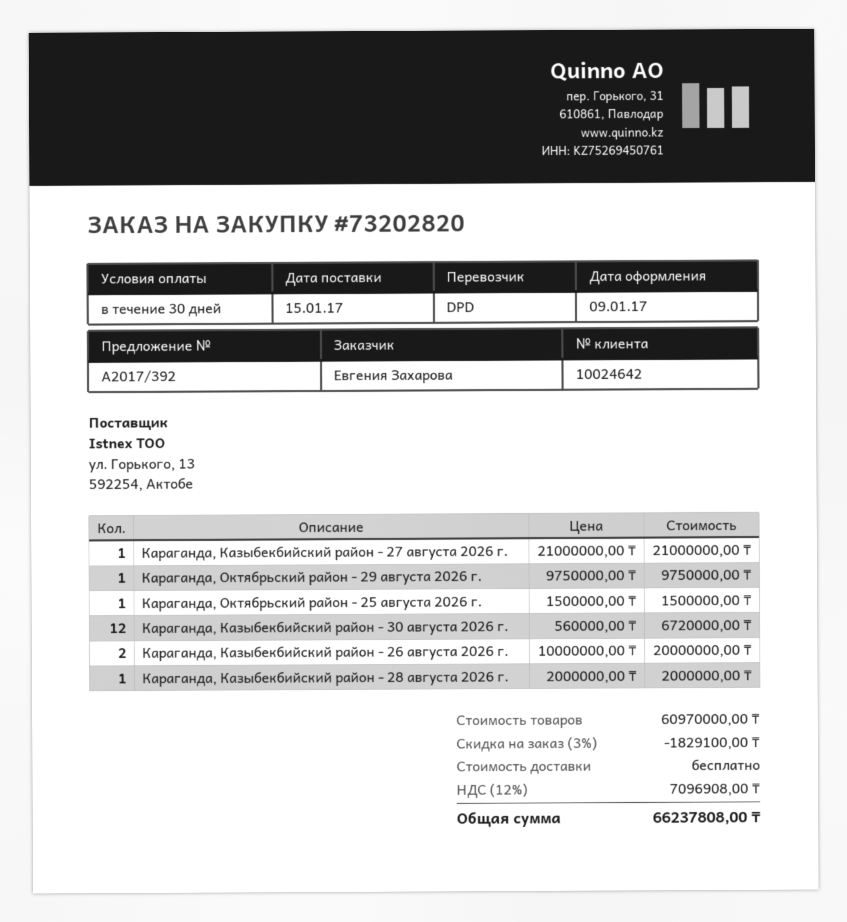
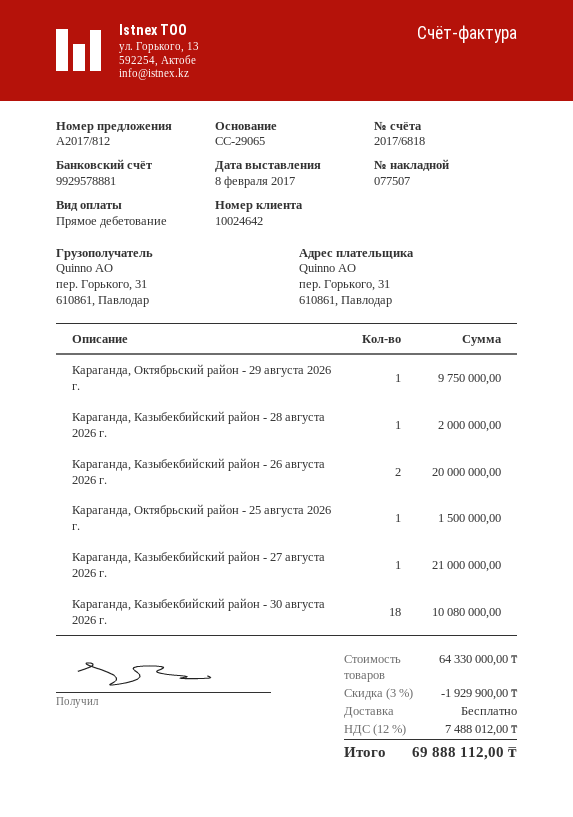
quote number: A2017/392 -> A2017/812
Караганда, Казыбекбийский район - 30 августа 2026 г.: 12 for 6720000.00 -> 18 for 10080000.00
subtotal: 60970000.00 -> 64330000.00
discount: 3% = 1829100.00 -> 3% = 1929900.00
tax: 12% = 7096908.00 -> 12% = 7488012.00
total: 66237808.00 -> 69888112.00

